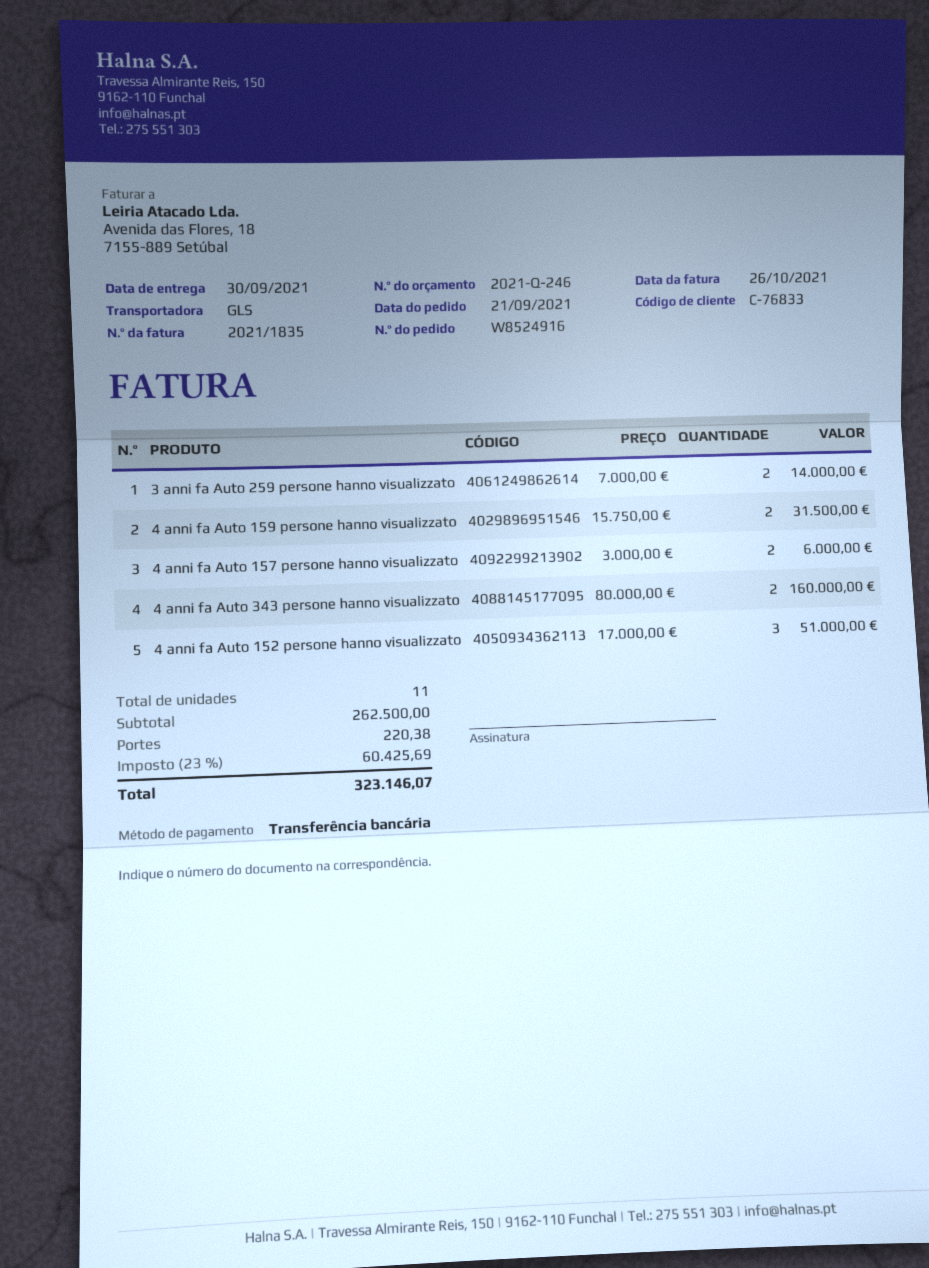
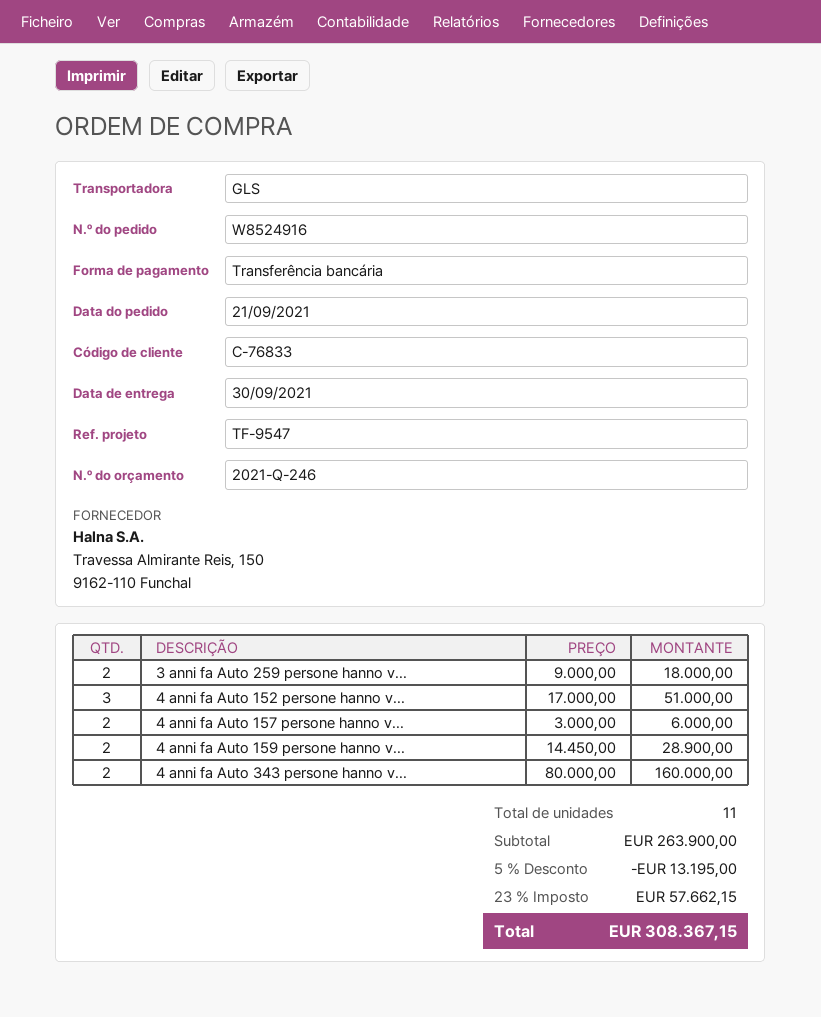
3 anni fa Auto 259 persone hanno visualizzato: 2 x 7000.00 = 14000.00 -> 2 x 9000.00 = 18000.00
4 anni fa Auto 159 persone hanno visualizzato: 2 x 15750.00 = 31500.00 -> 2 x 14450.00 = 28900.00
subtotal: 262500.00 -> 263900.00
discount: none -> 5% = 13195.00
shipping: 220.38 -> none
tax: 23% = 60425.69 -> 23% = 57662.15
total: 323146.07 -> 308367.15

